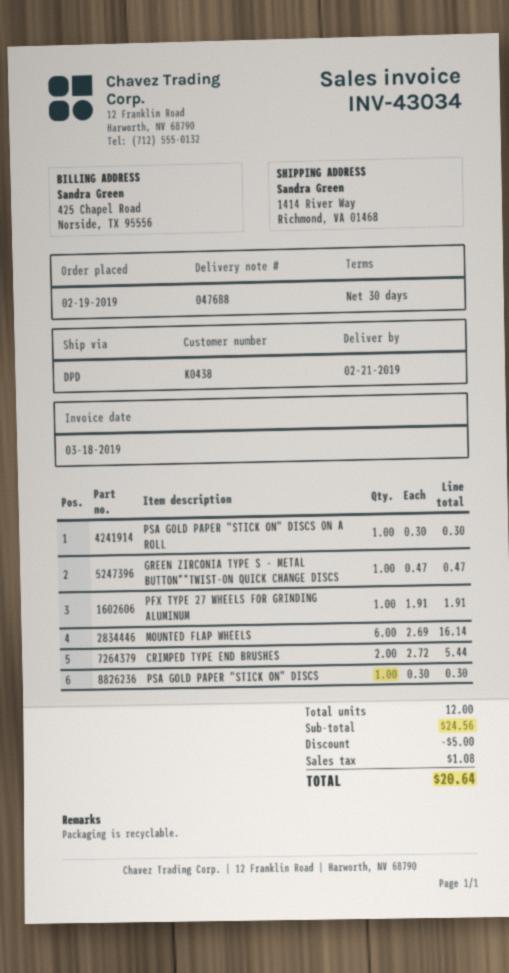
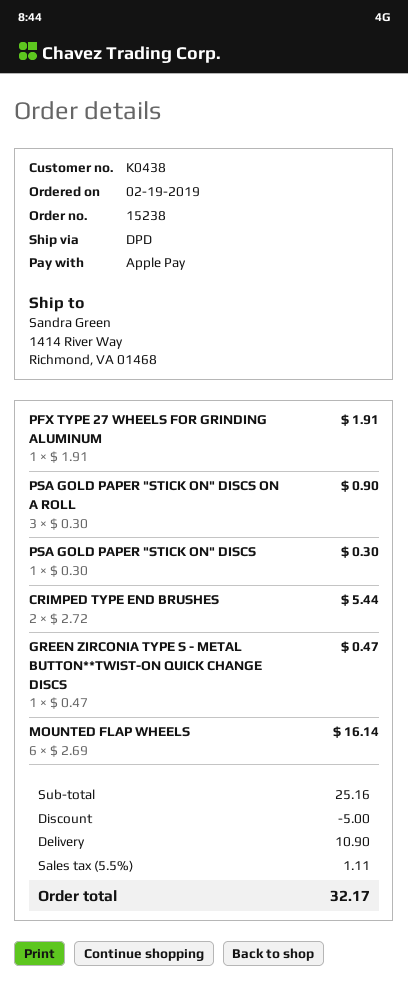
PSA GOLD PAPER "STICK ON" DISCS ON A ROLL: 1 x 0.30 = 0.30 -> 3 x 0.30 = 0.90
subtotal: 24.56 -> 25.16
shipping: none -> 10.90
tax: 1.08 -> 1.11
total: 20.64 -> 32.17

